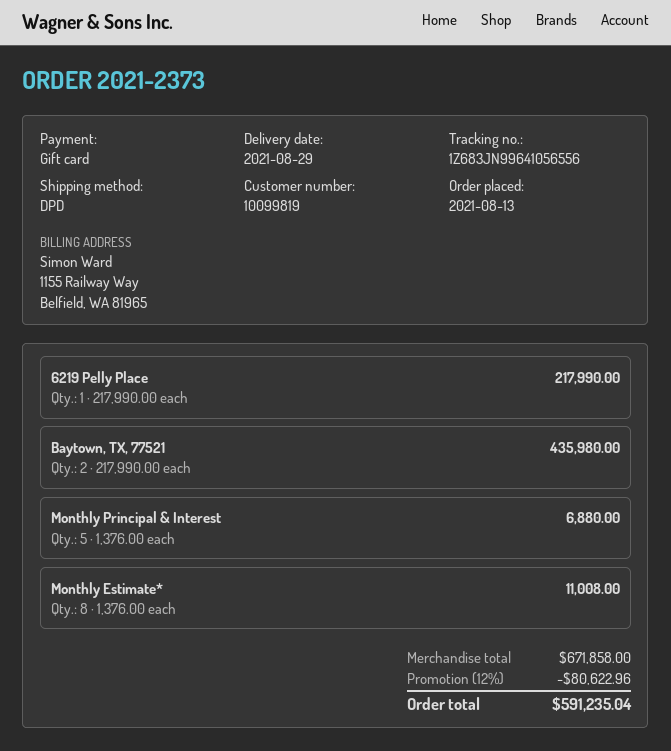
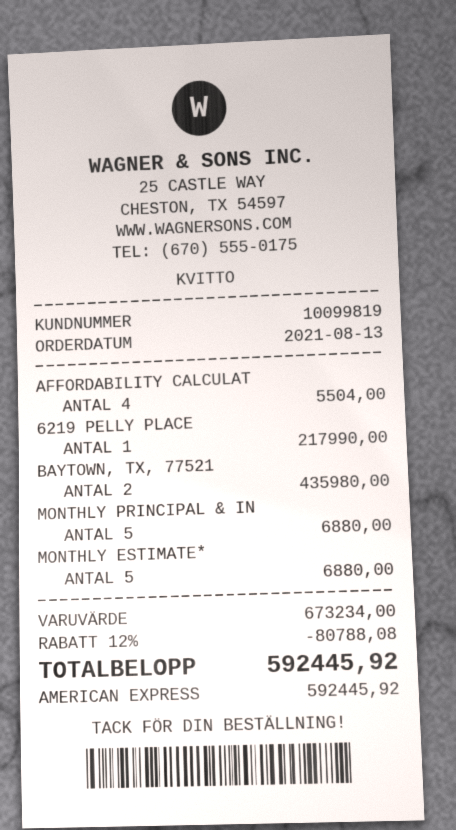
payment method: gift card -> American Express
Monthly Estimate*: 8 for 11008.00 -> 5 for 6880.00
AFFORDABILITY CALCULAT: none -> 4 for 5504.00
subtotal: 671858.00 -> 673234.00
discount: 12% = 80622.96 -> 12% = 80788.08
total: 591235.04 -> 592445.92

